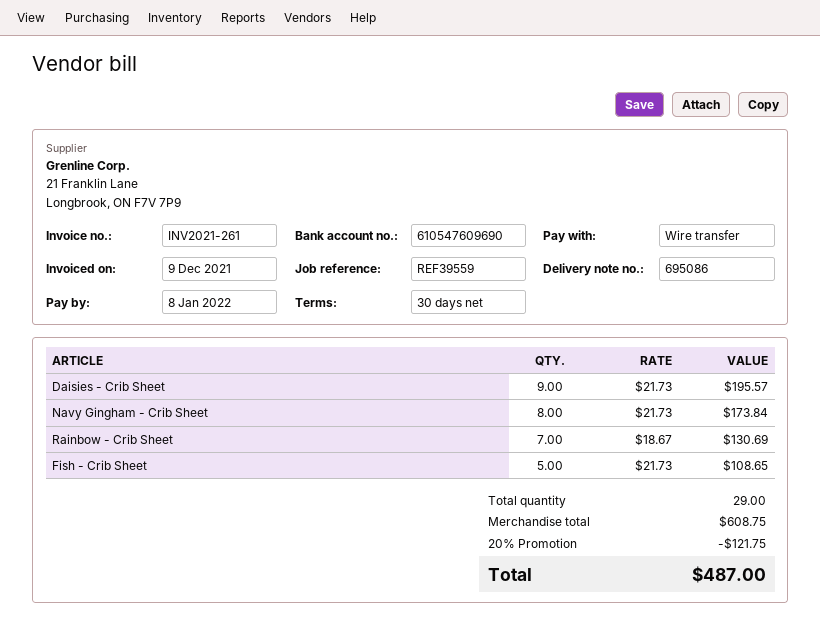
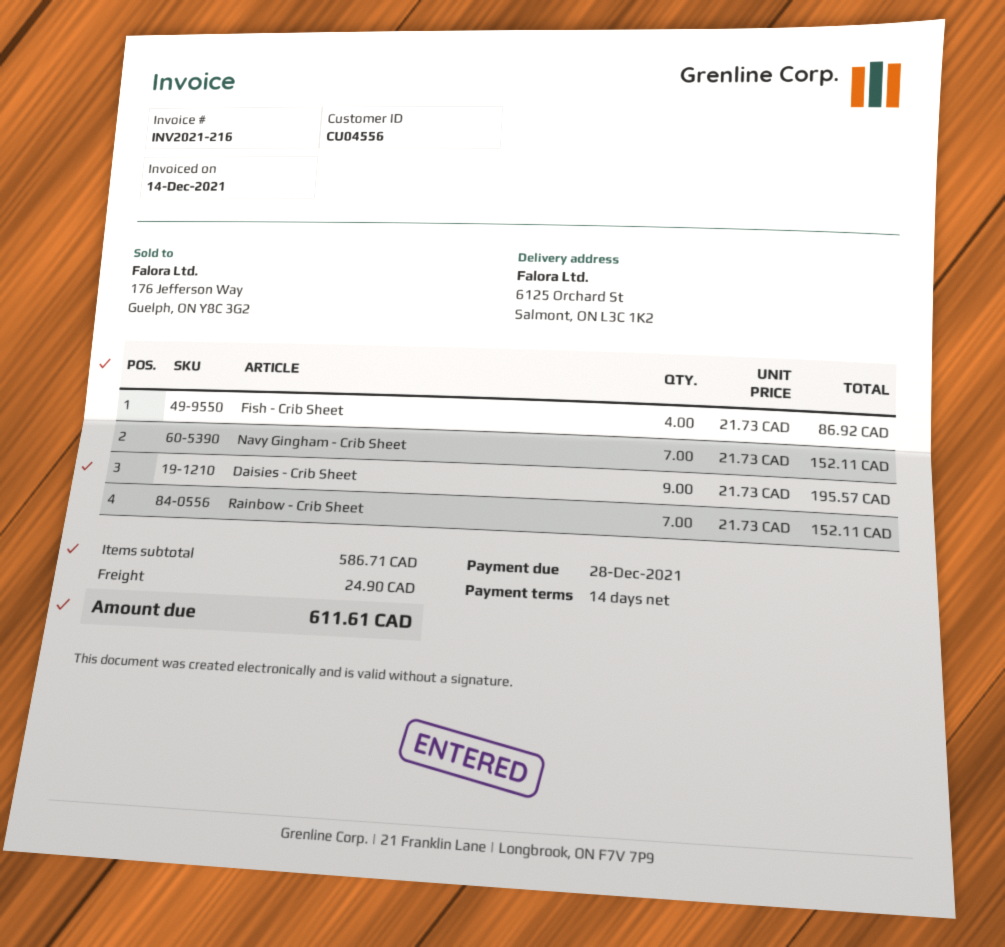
invoice number: INV2021-261 -> INV2021-216
invoice date: 2021-12-09 -> 2021-12-14
payment terms: 30 days -> 14 days
due date: 2022-01-08 -> 2021-12-28
Navy Gingham - Crib Sheet: 8 x 21.73 = 173.84 -> 7 x 21.73 = 152.11
Rainbow - Crib Sheet: 7 x 18.67 = 130.69 -> 7 x 21.73 = 152.11
Fish - Crib Sheet: 5 x 21.73 = 108.65 -> 4 x 21.73 = 86.92
subtotal: 608.75 -> 586.71
discount: 20% = 121.75 -> none
shipping: none -> 24.90
total: 487.00 -> 611.61

